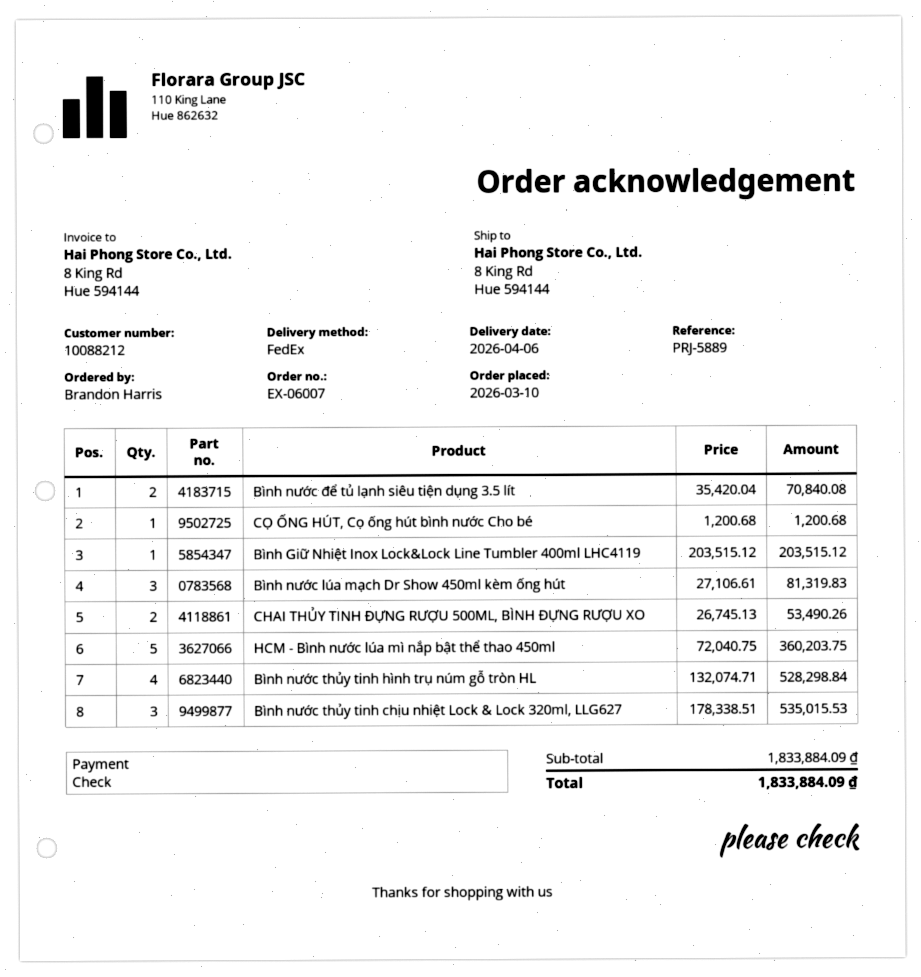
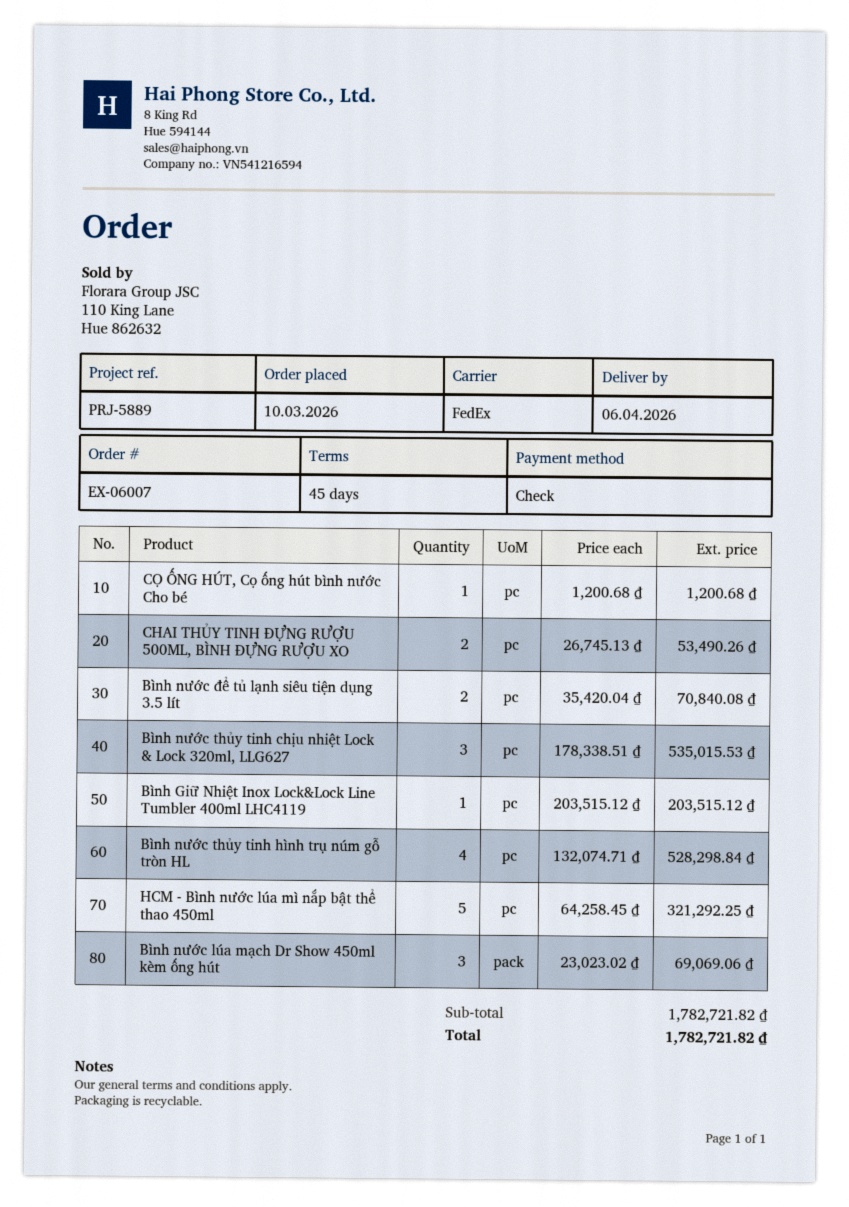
Bình nước lúa mạch Dr Show 450ml kèm ống hút: 3 x 27106.61 = 81319.83 -> 3 x 23023.02 = 69069.06
HCM - Bình nước lúa mì nắp bật thể thao 450ml: 5 x 72040.75 = 360203.75 -> 5 x 64258.45 = 321292.25
subtotal: 1833884.09 -> 1782721.82
total: 1833884.09 -> 1782721.82

